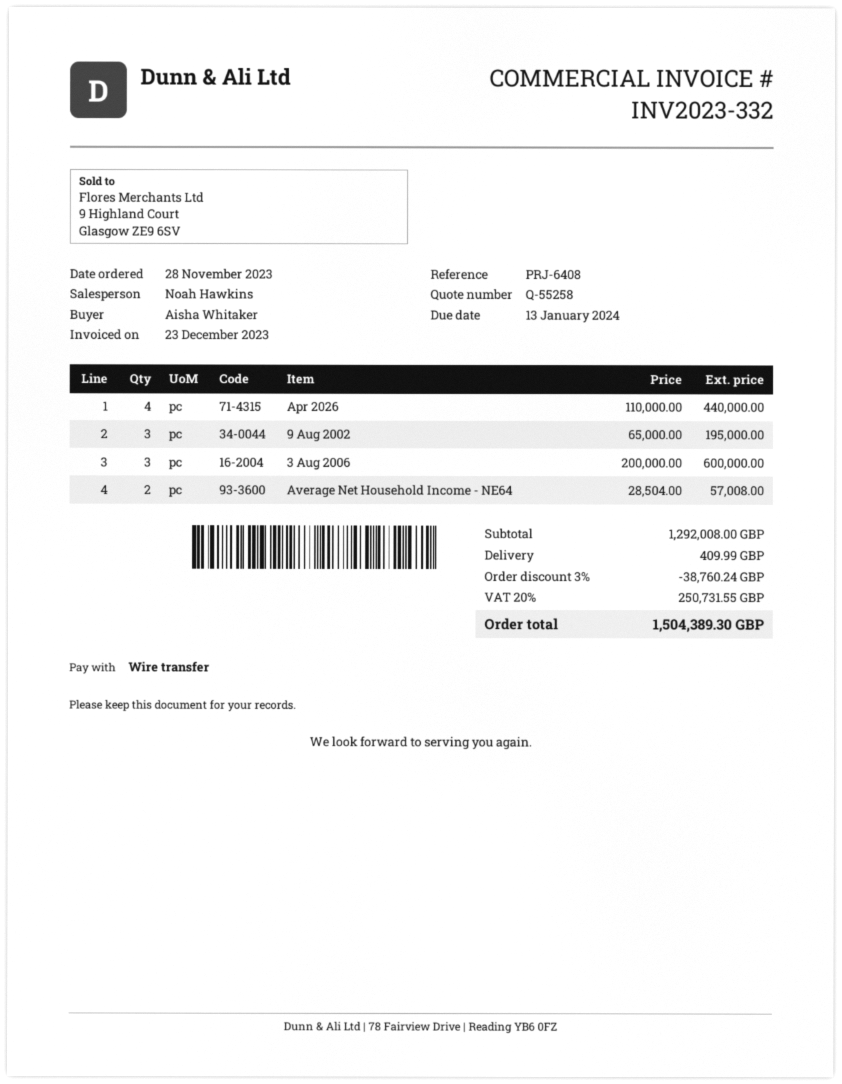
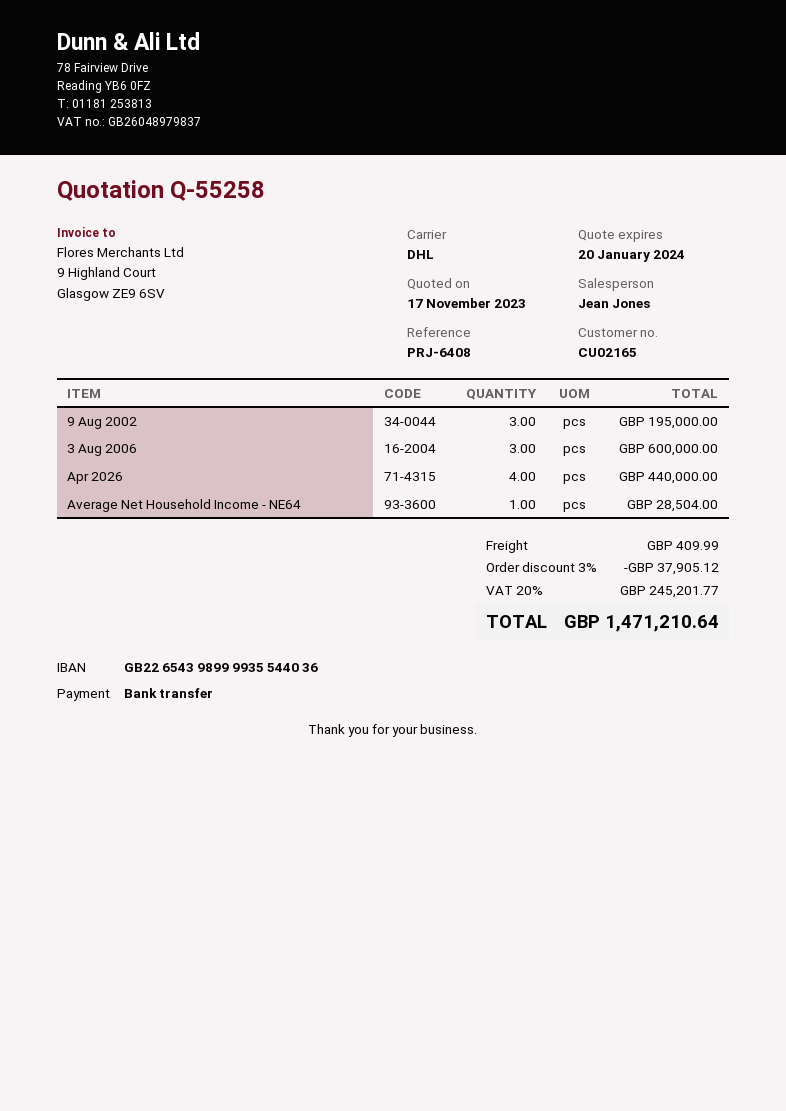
sales rep: Noah Hawkins -> Jean Jones
Average Net Household Income - NE64: 2 for 57008.00 -> 1 for 28504.00
discount: 3% = 38760.24 -> 3% = 37905.12
tax: 20% = 250731.55 -> 20% = 245201.77
total: 1504389.30 -> 1471210.64

